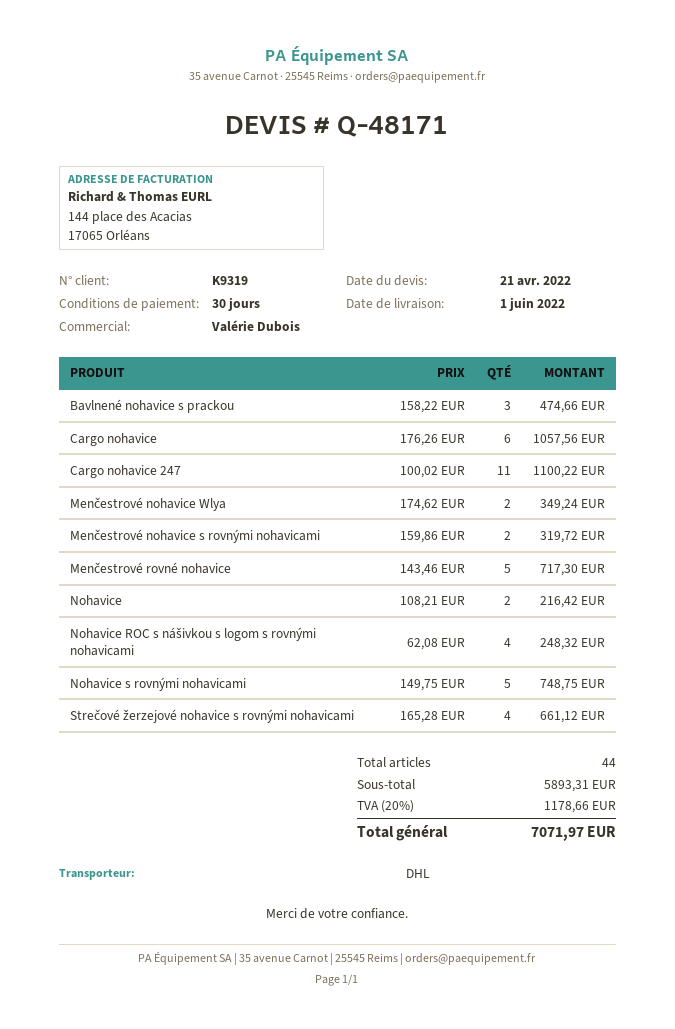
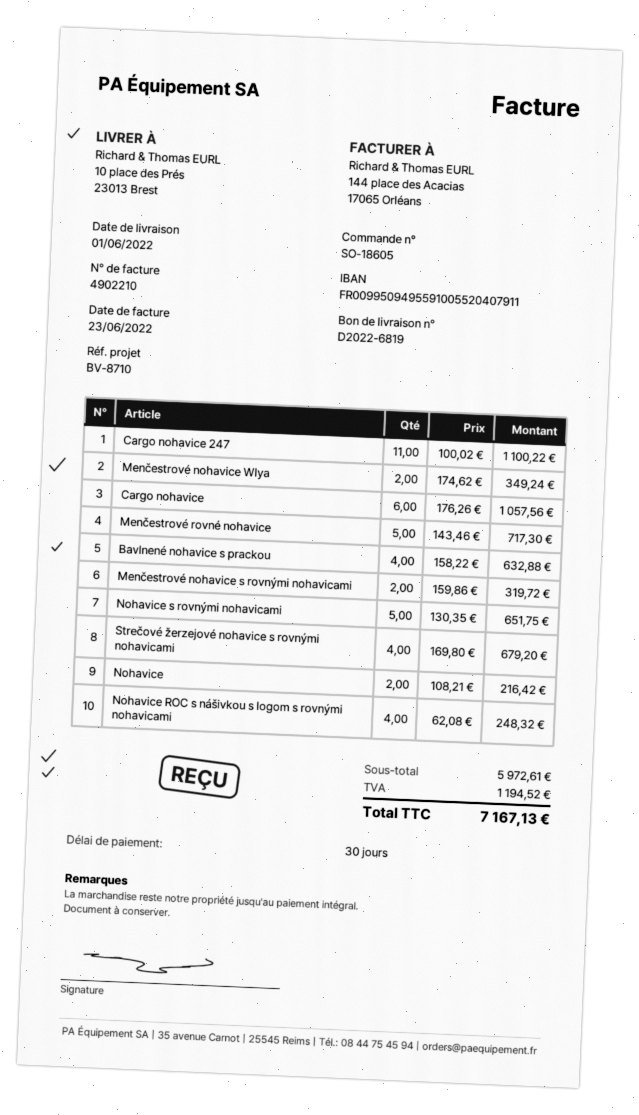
Bavlnené nohavice s prackou: 3 x 158.22 = 474.66 -> 4 x 158.22 = 632.88
Nohavice s rovnými nohavicami: 5 x 149.75 = 748.75 -> 5 x 130.35 = 651.75
Strečové žerzejové nohavice s rovnými nohavicami: 4 x 165.28 = 661.12 -> 4 x 169.80 = 679.20
subtotal: 5893.31 -> 5972.61
tax: 1178.66 -> 1194.52
total: 7071.97 -> 7167.13

